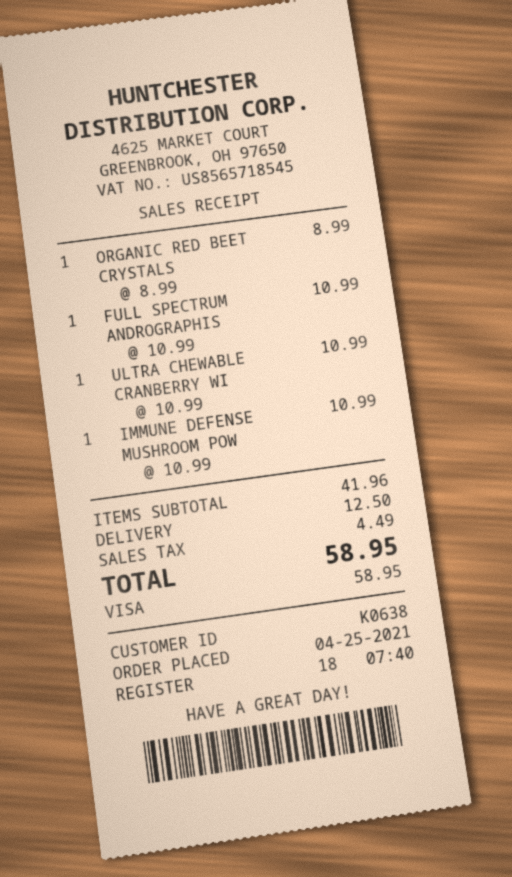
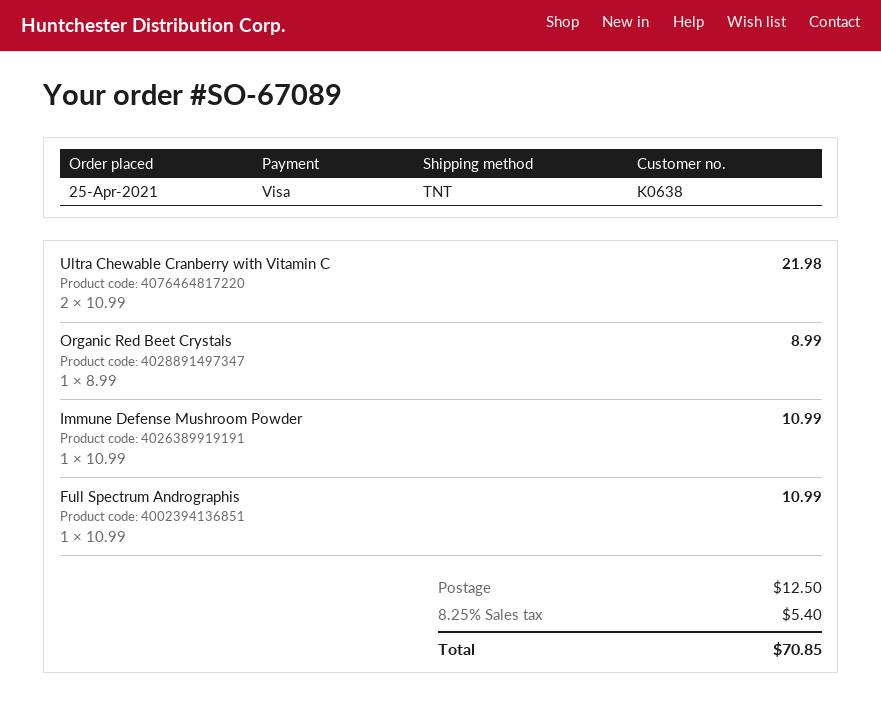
ULTRA CHEWABLE CRANBERRY WI: 1 x 10.99 = 10.99 -> 2 x 10.99 = 21.98
tax: 4.49 -> 5.40
total: 58.95 -> 70.85

